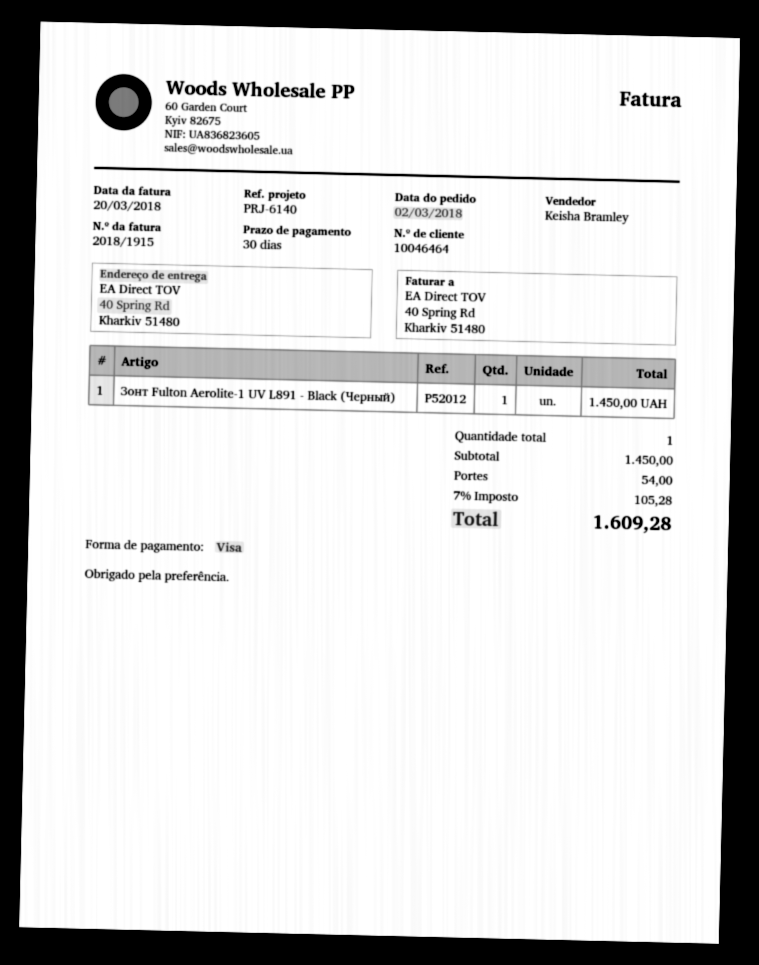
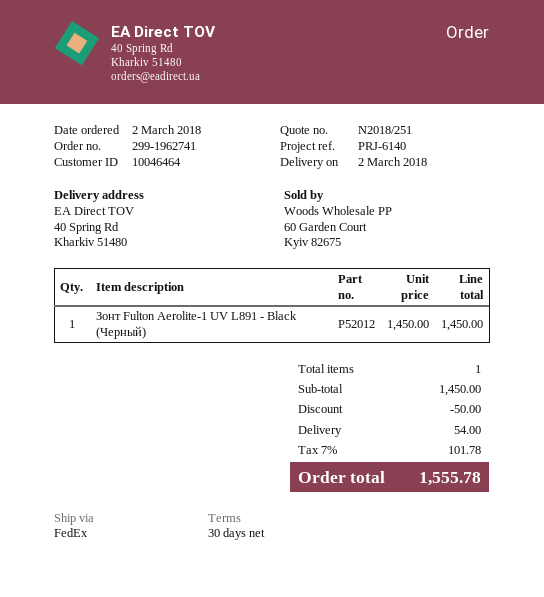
discount: none -> 50.00
tax: 7% = 105.28 -> 7% = 101.78
total: 1609.28 -> 1555.78

